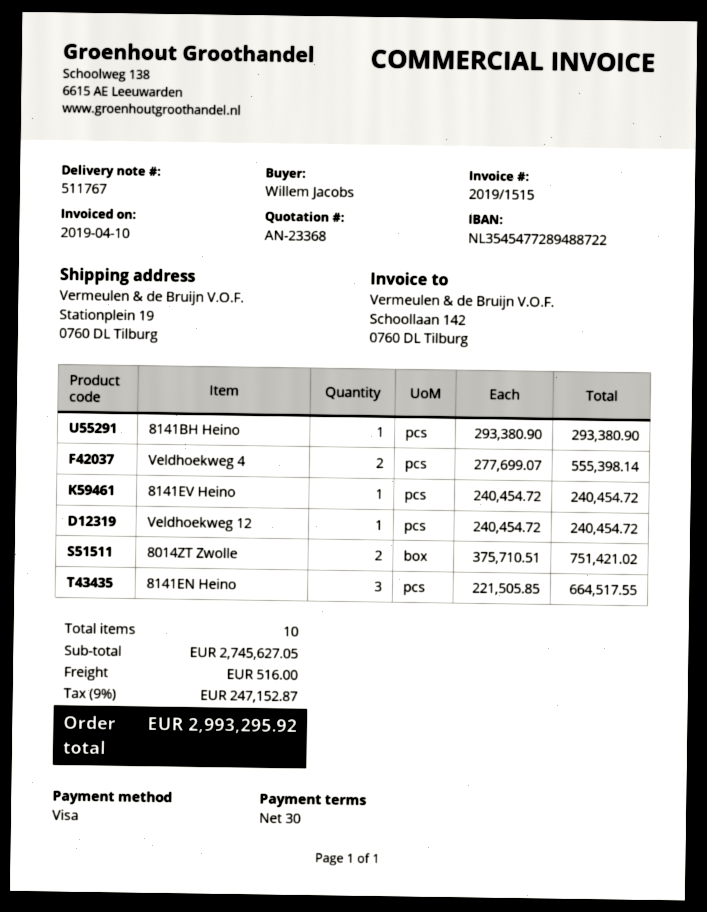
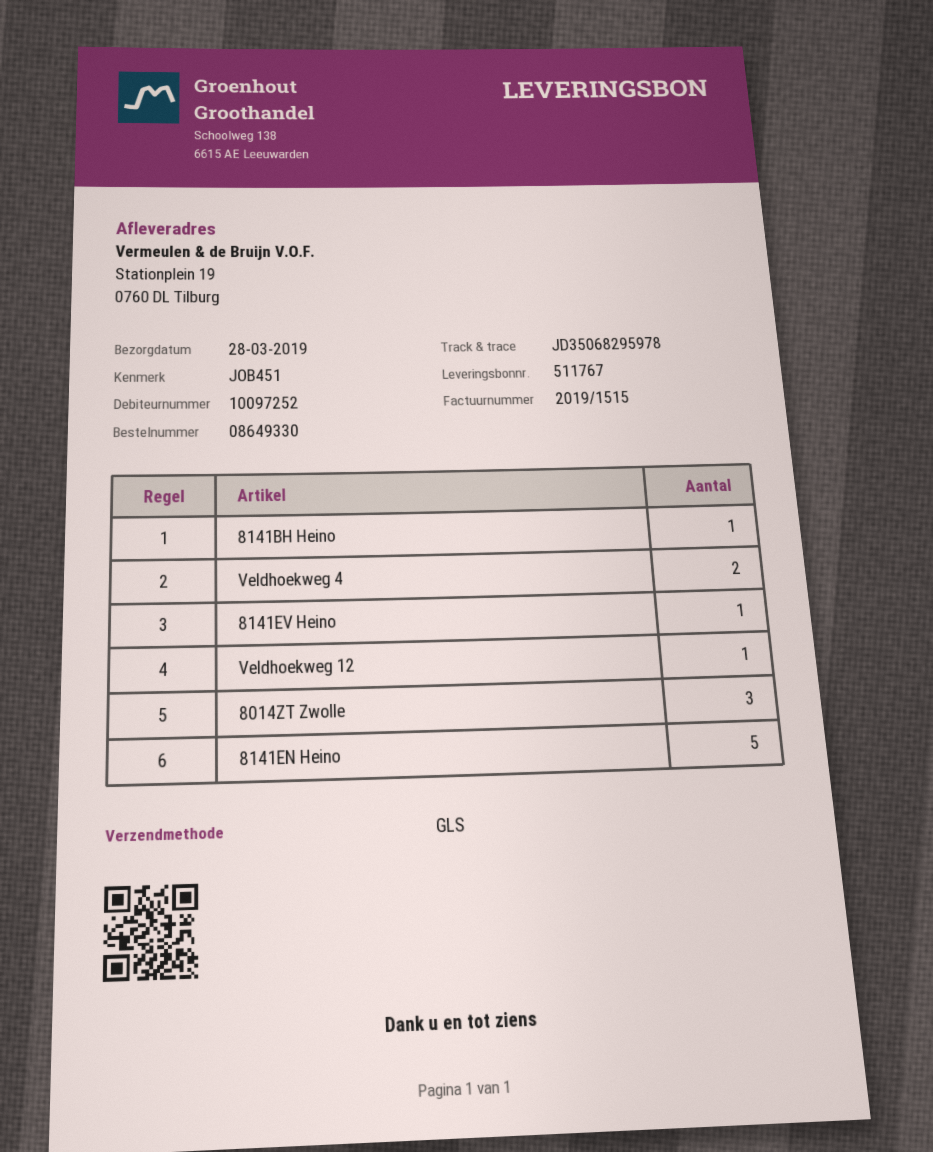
8014ZT Zwolle: 2 -> 3
8141EN Heino: 3 -> 5

